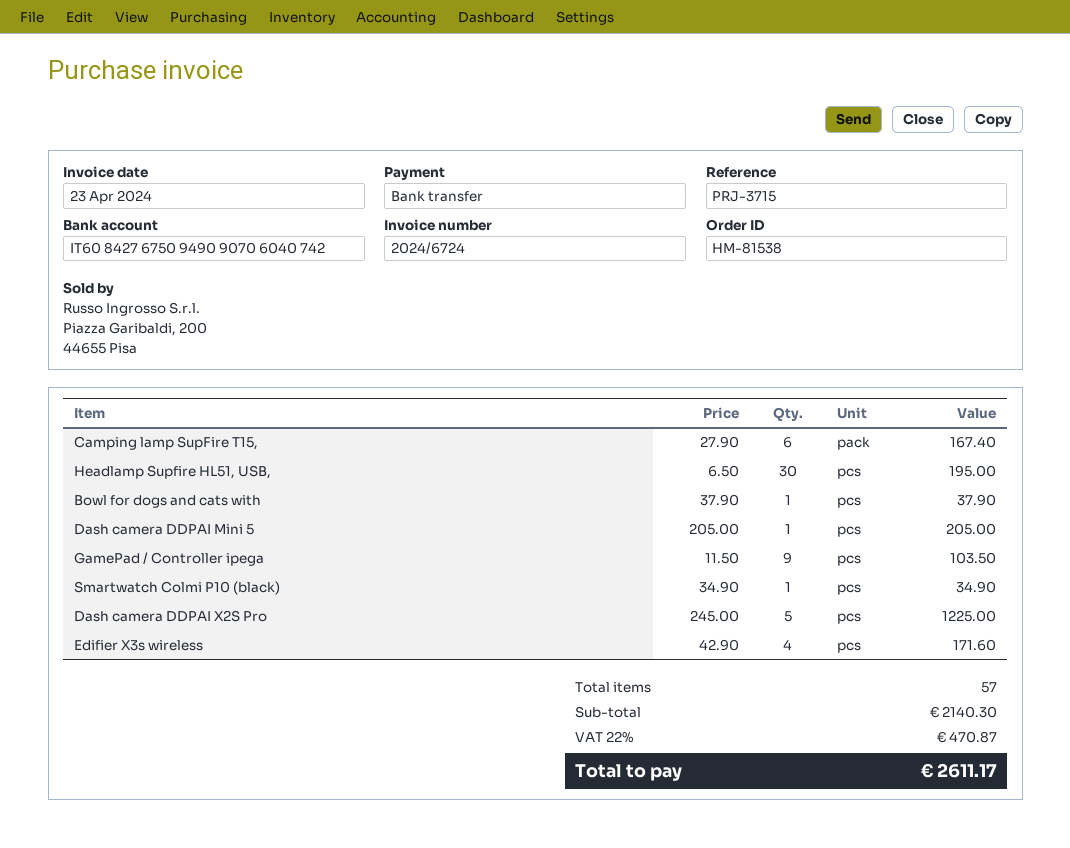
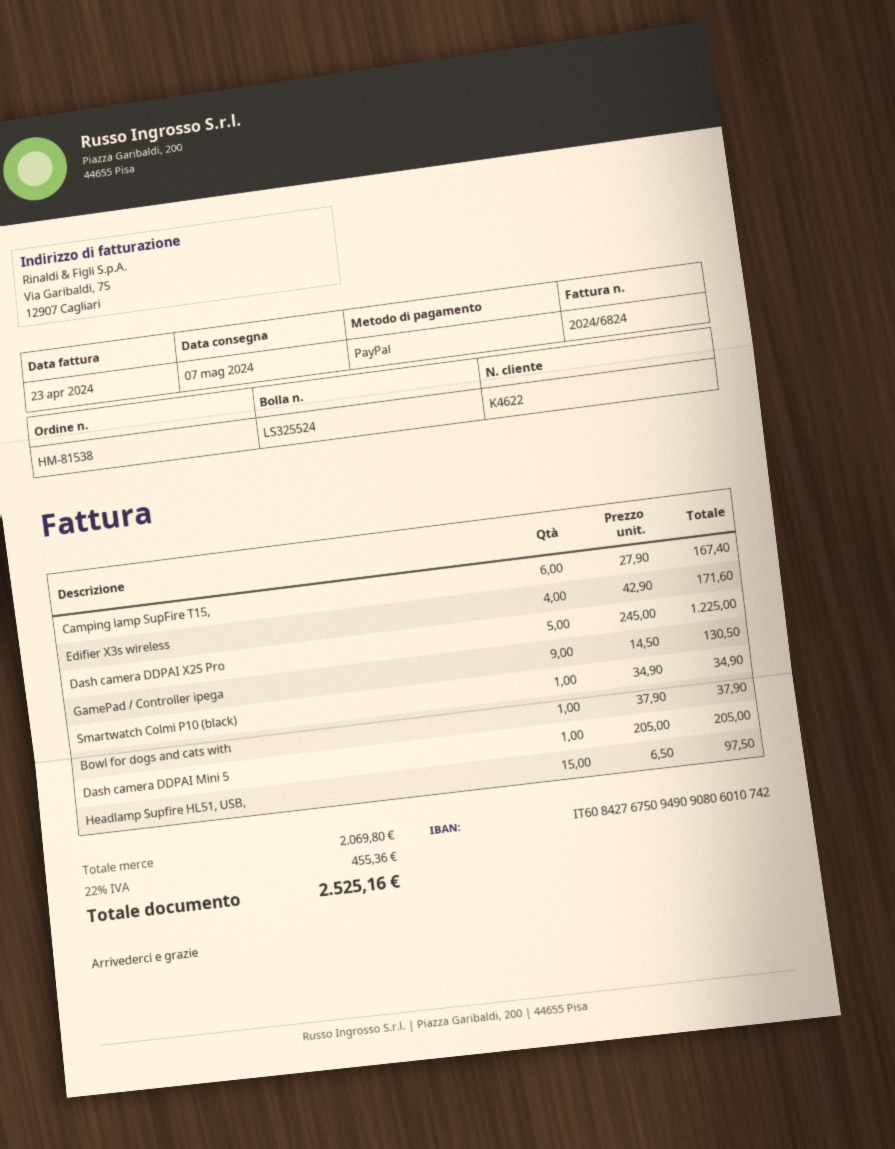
invoice number: 2024/6724 -> 2024/6824
payment method: bank transfer -> PayPal
bank account: IT6084276750949090706040742 -> IT6084276750949090806010742
Headlamp Supfire HL51, USB,: 30 x 6.50 = 195.00 -> 15 x 6.50 = 97.50
GamePad / Controller ipega: 9 x 11.50 = 103.50 -> 9 x 14.50 = 130.50
subtotal: 2140.30 -> 2069.80
tax: 22% = 470.87 -> 22% = 455.36
total: 2611.17 -> 2525.16

